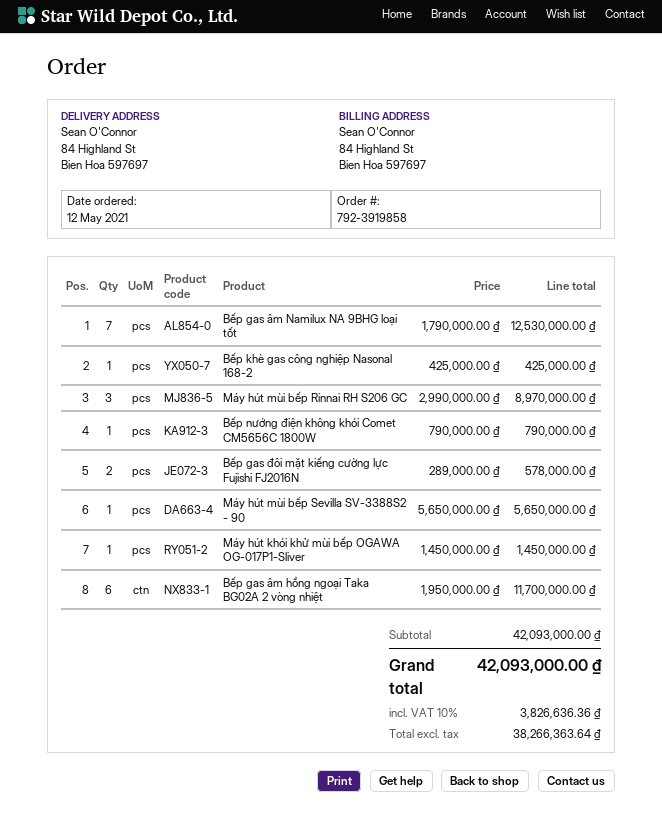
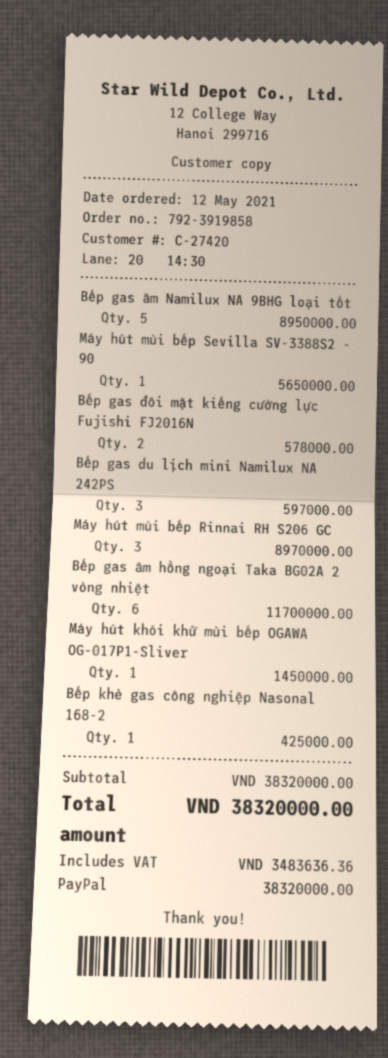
Bếp gas âm Namilux NA 9BHG loại tốt: 7 for 12530000.00 -> 5 for 8950000.00
Bếp nướng điện không khói Comet CM5656C 1800W: 1 for 790000.00 -> none
Bếp gas du lịch mini Namilux NA 242PS: none -> 3 for 597000.00
subtotal: 42093000.00 -> 38320000.00
tax: 3826636.36 -> 3483636.36
total: 42093000.00 -> 38320000.00

